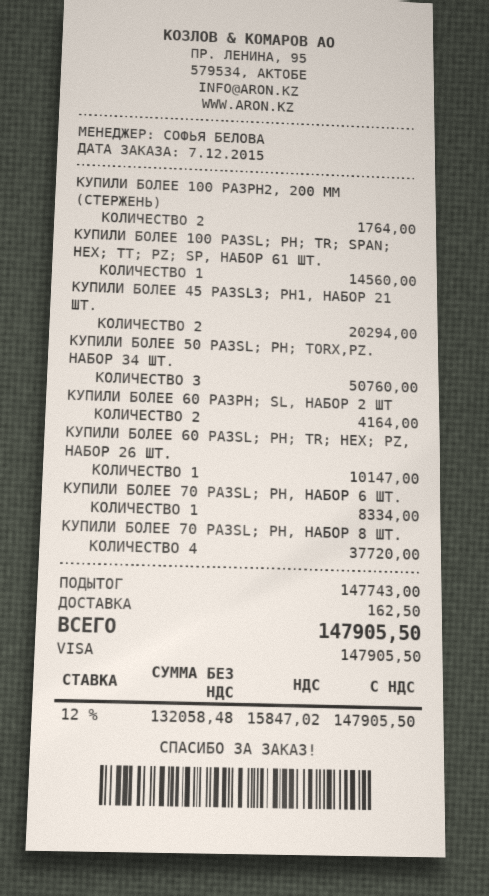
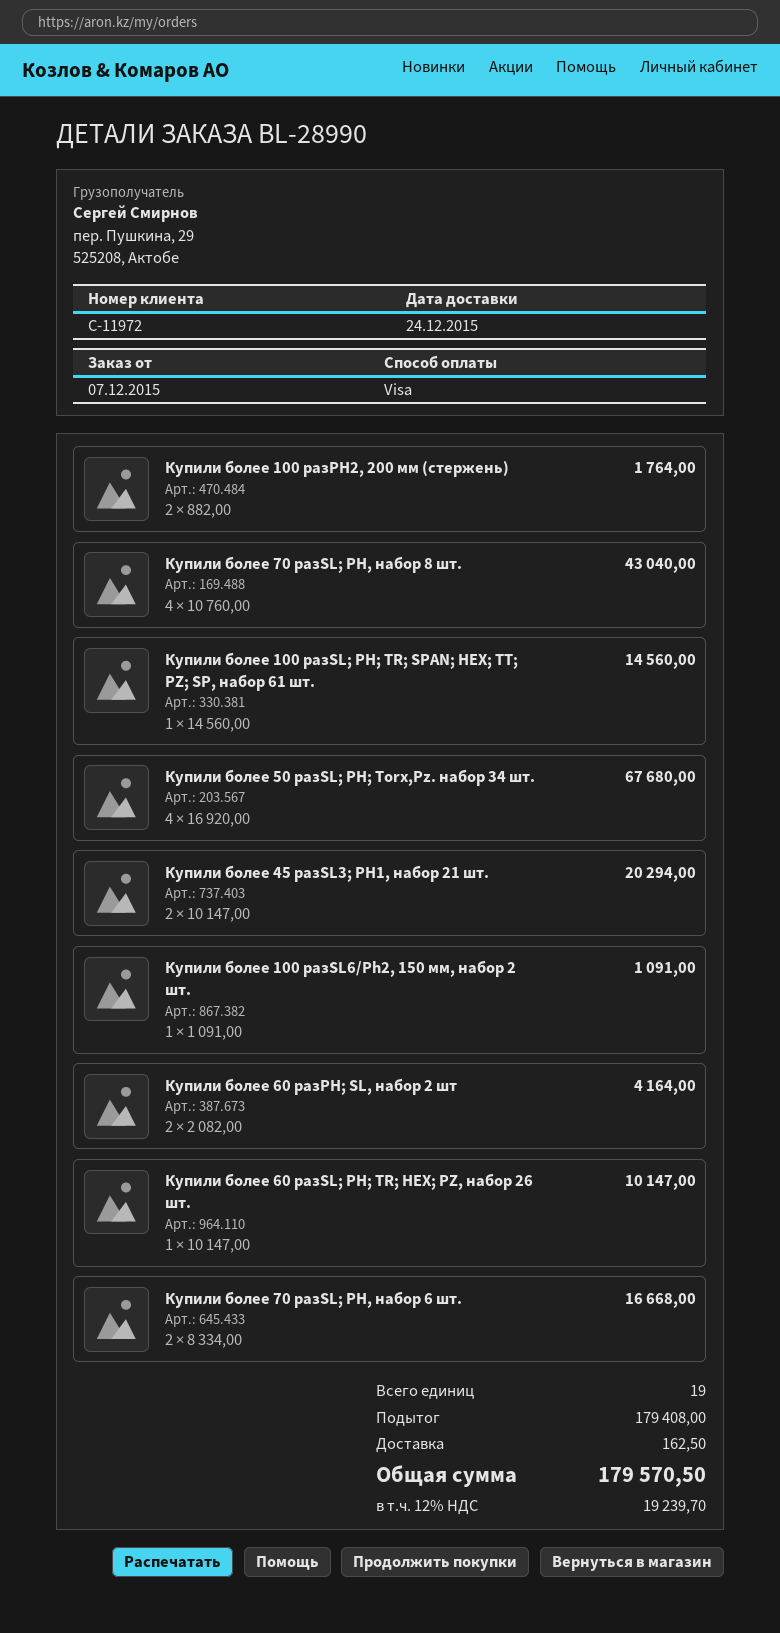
КУПИЛИ БОЛЕЕ 50 РАЗSL; PH; TORX,PZ. НАБОР 34 ШТ.: 3 for 50760.00 -> 4 for 67680.00
КУПИЛИ БОЛЕЕ 70 РАЗSL; PH, НАБОР 6 ШТ.: 1 for 8334.00 -> 2 for 16668.00
КУПИЛИ БОЛЕЕ 70 РАЗSL; PH, НАБОР 8 ШТ.: 4 for 37720.00 -> 4 for 43040.00
Купили более 100 разSL6/Ph2, 150 мм, набор 2 шт.: none -> 1 for 1091.00
subtotal: 147743.00 -> 179408.00
tax: 12% = 15847.02 -> 12% = 19239.70
total: 147905.50 -> 179570.50

